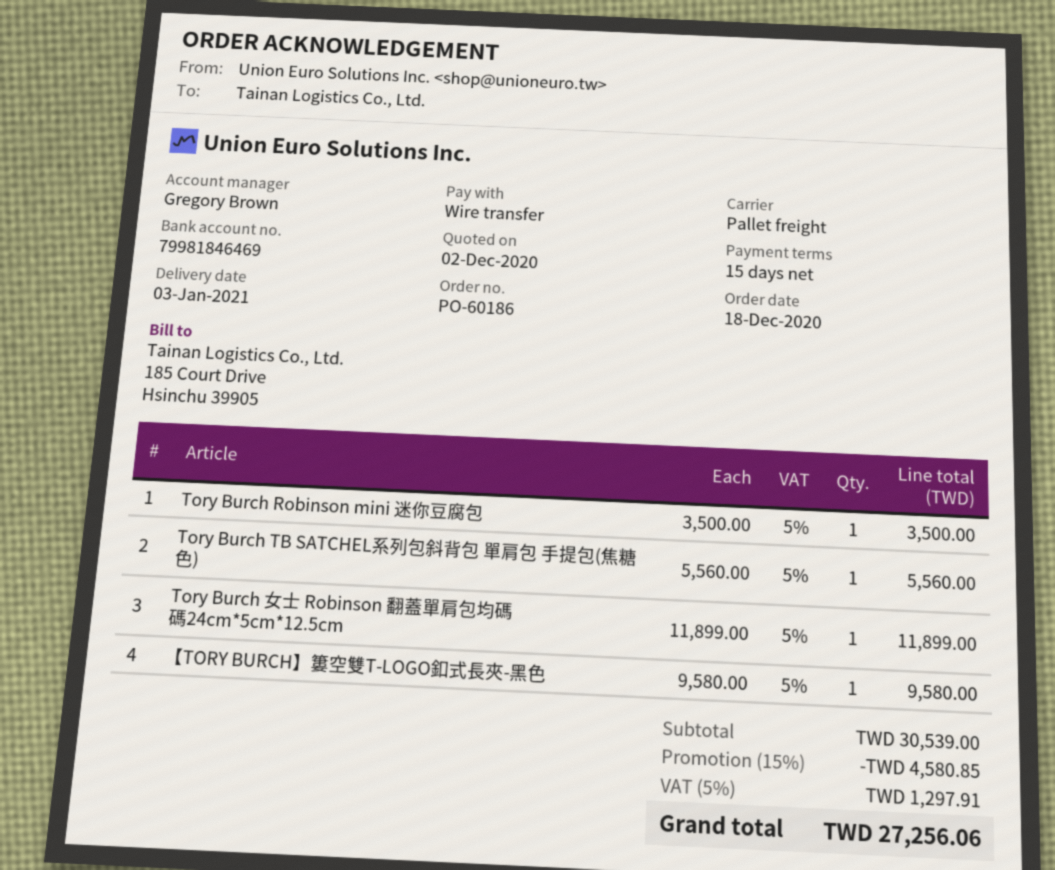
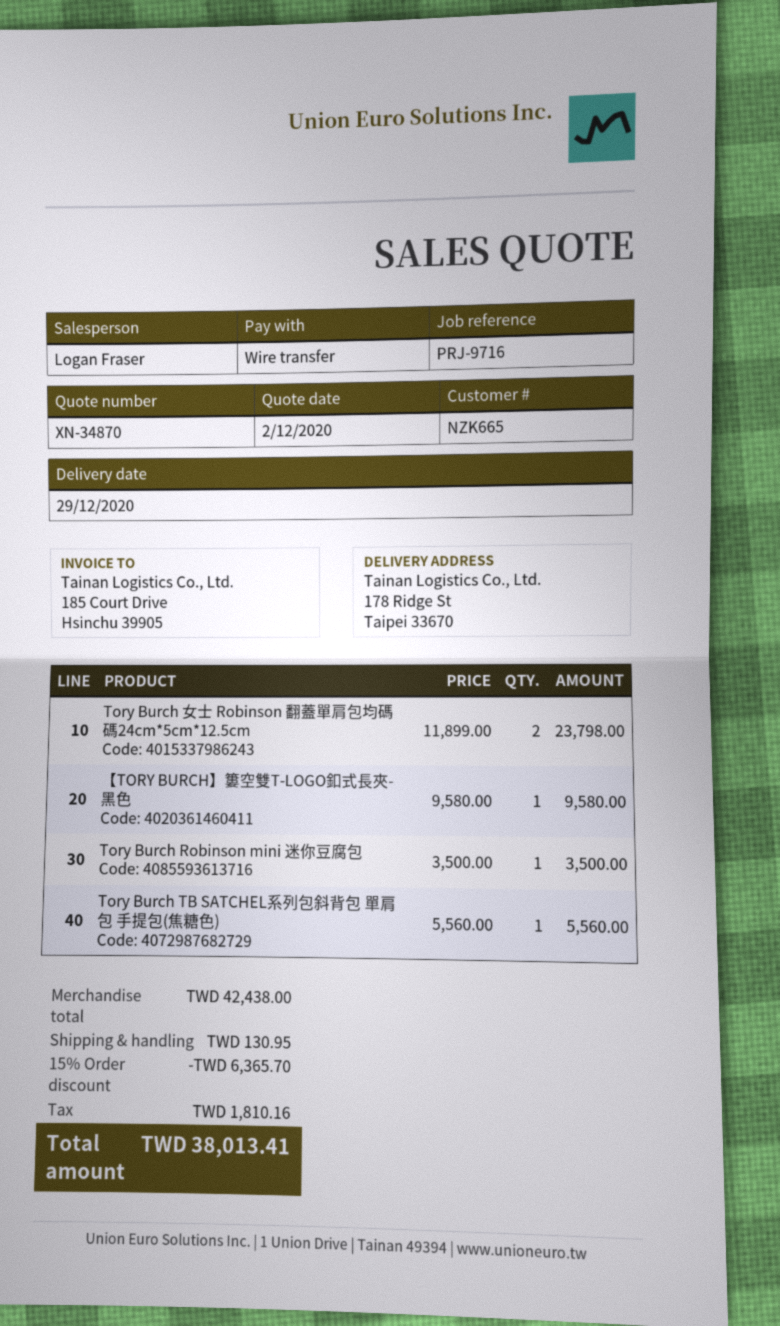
delivery date: 2021-01-03 -> 2020-12-29
sales rep: Gregory Brown -> Logan Fraser
Tory Burch 女士 Robinson 翻蓋單肩包均碼碼24cm*5cm*12.5cm: 1 x 11899.00 = 11899.00 -> 2 x 11899.00 = 23798.00
subtotal: 30539.00 -> 42438.00
discount: 15% = 4580.85 -> 15% = 6365.70
shipping: none -> 130.95
tax: 1297.91 -> 1810.16
total: 27256.06 -> 38013.41

